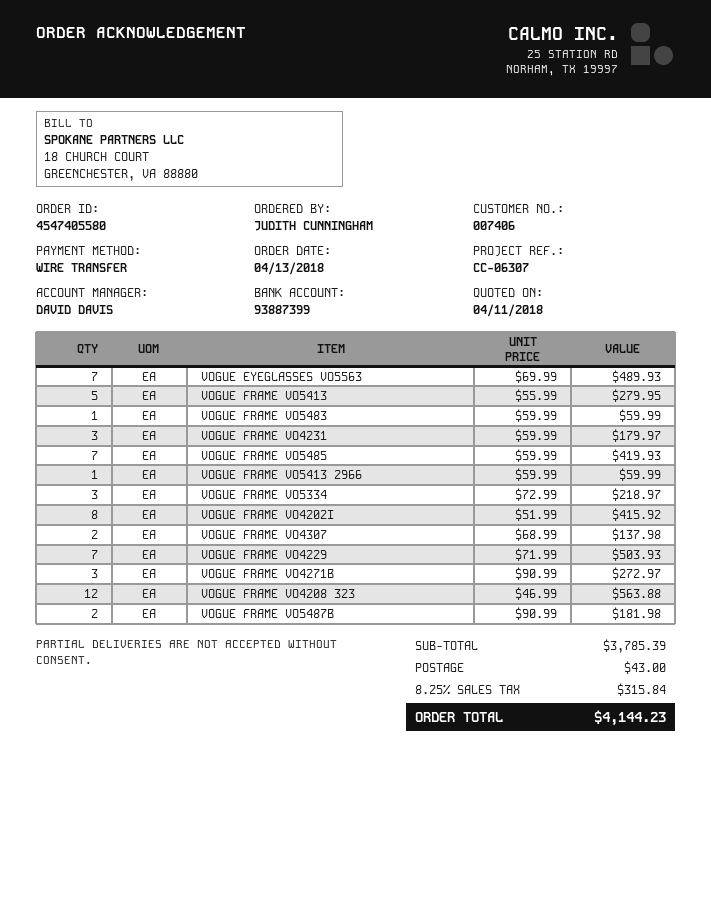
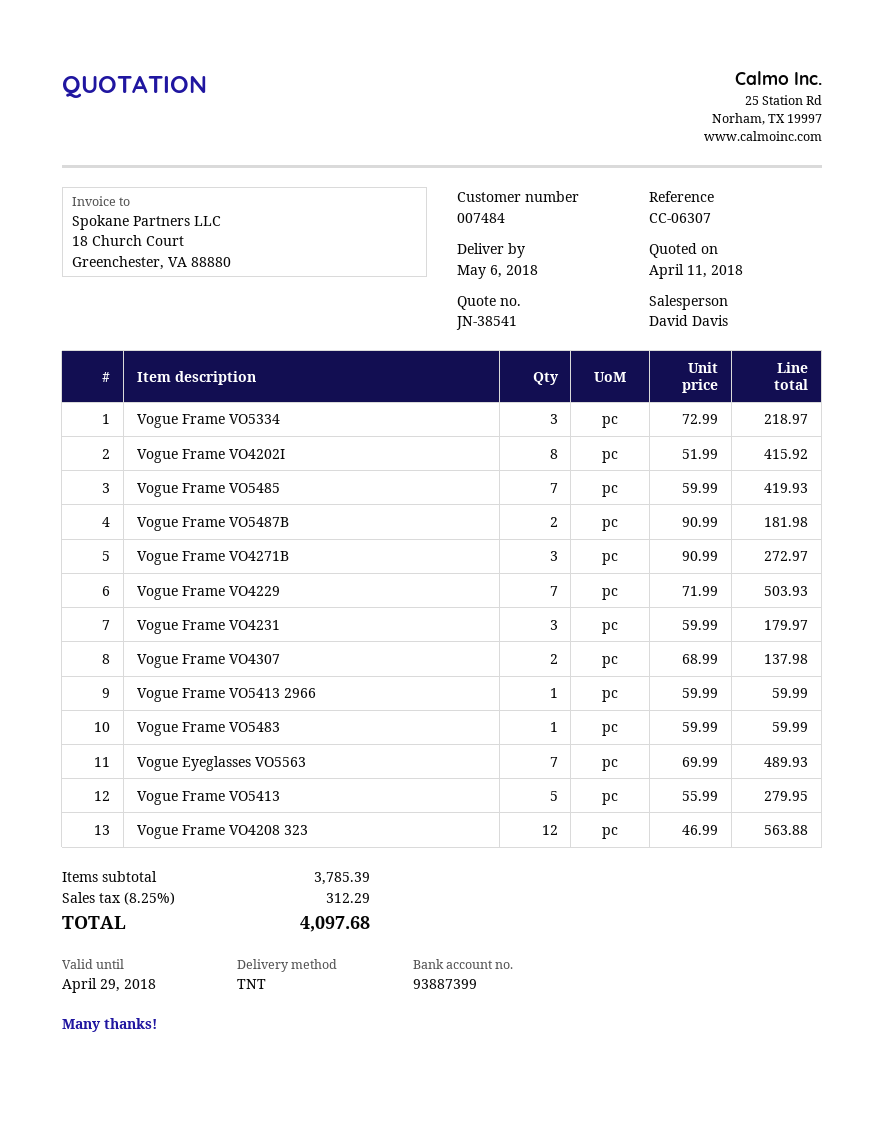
customer number: 007406 -> 007484
shipping: 43.00 -> none
tax: 8.25% = 315.84 -> 8.25% = 312.29
total: 4144.23 -> 4097.68

